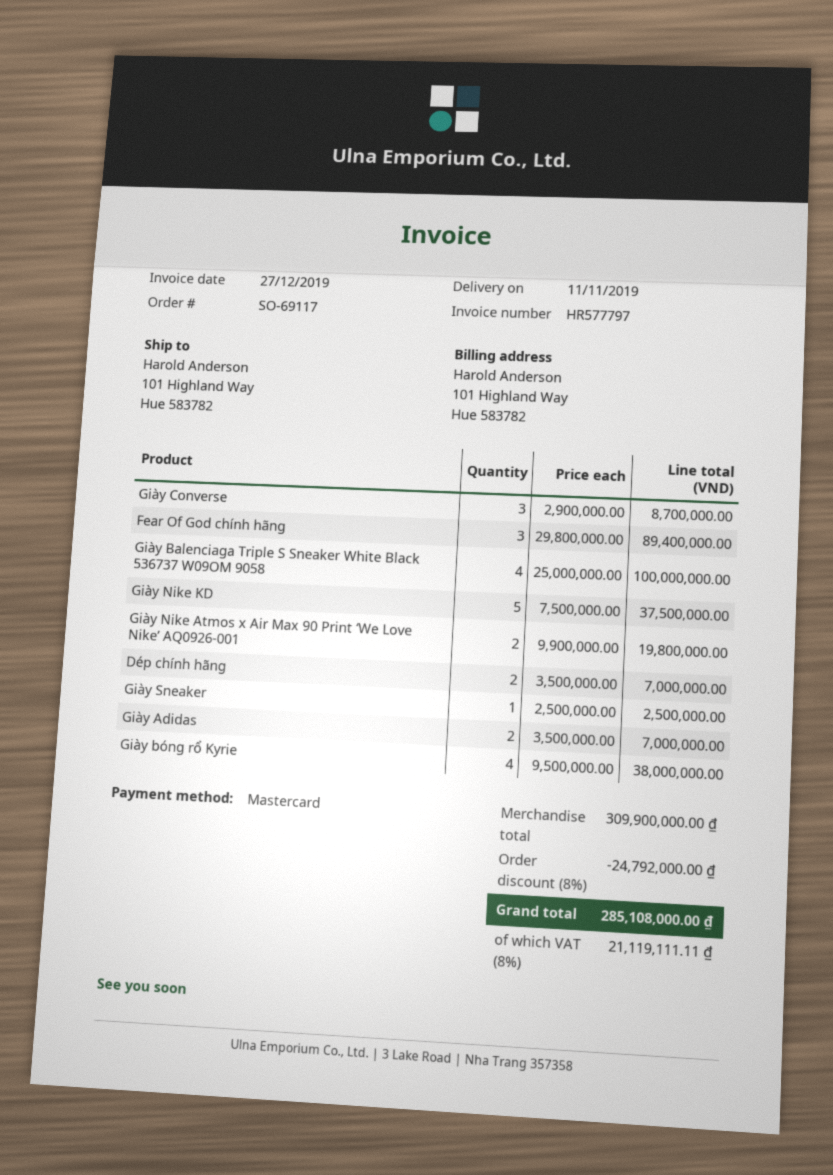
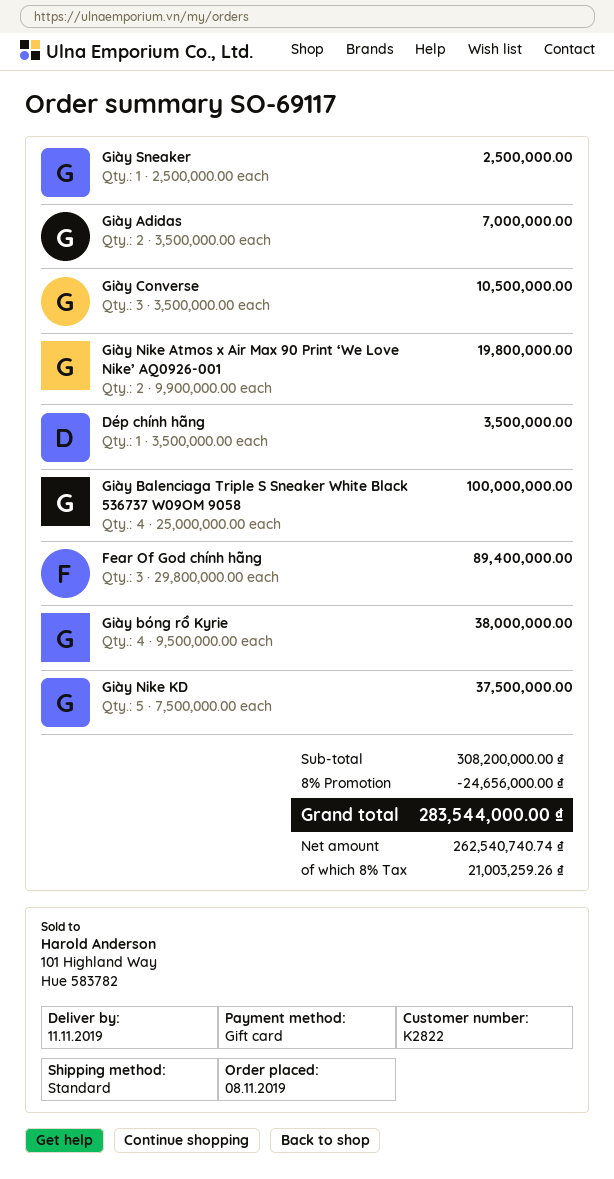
payment method: Mastercard -> gift card
Giày Converse: 3 x 2900000.00 = 8700000.00 -> 3 x 3500000.00 = 10500000.00
Dép chính hãng: 2 x 3500000.00 = 7000000.00 -> 1 x 3500000.00 = 3500000.00
subtotal: 309900000.00 -> 308200000.00
discount: 8% = 24792000.00 -> 8% = 24656000.00
tax: 8% = 21119111.11 -> 8% = 21003259.26
total: 285108000.00 -> 283544000.00

